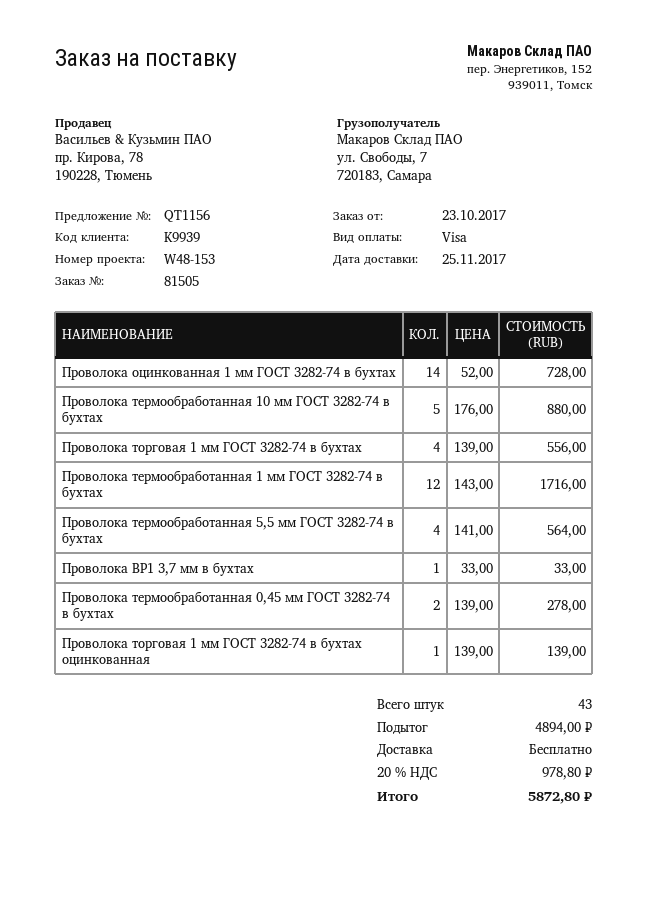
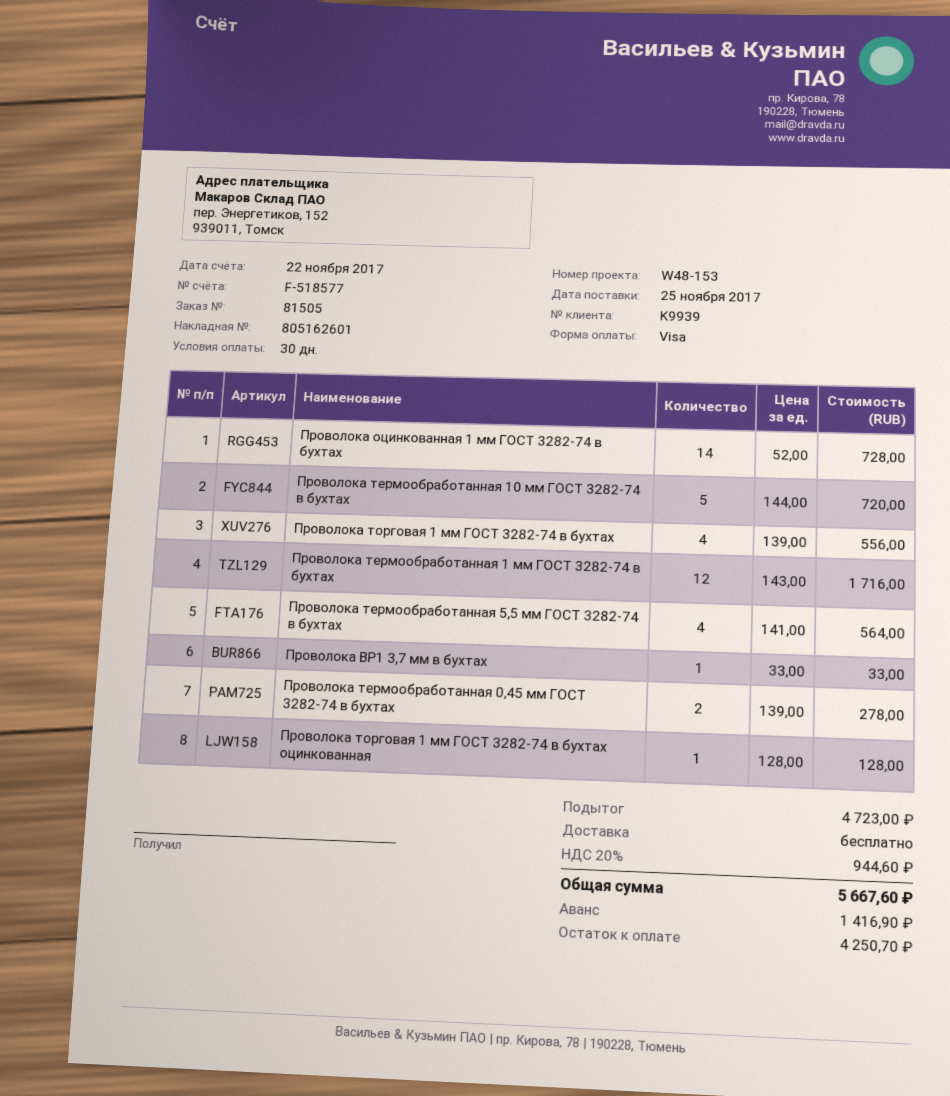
Проволока термообработанная 10 мм ГОСТ 3282-74 в бухтах: 5 x 176.00 = 880.00 -> 5 x 144.00 = 720.00
Проволока торговая 1 мм ГОСТ 3282-74 в бухтах оцинкованная: 1 x 139.00 = 139.00 -> 1 x 128.00 = 128.00
subtotal: 4894.00 -> 4723.00
tax: 20% = 978.80 -> 20% = 944.60
total: 5872.80 -> 5667.60

